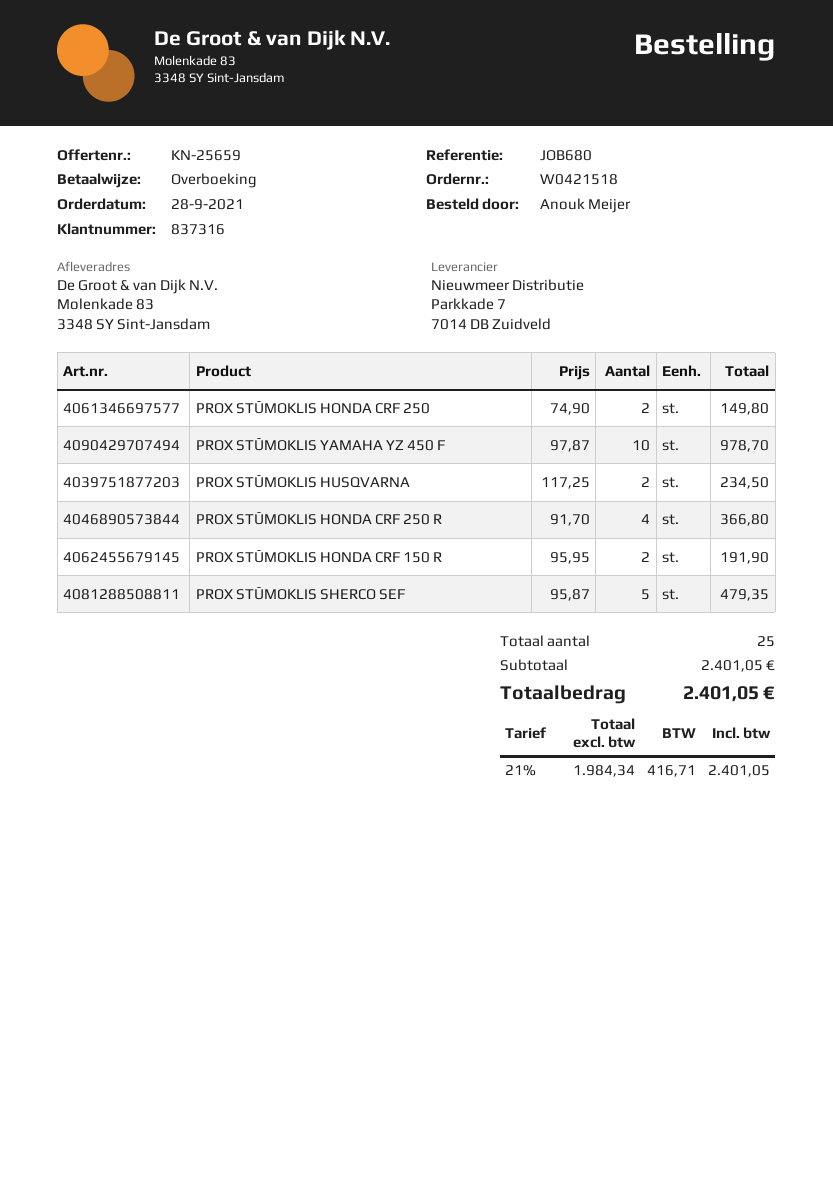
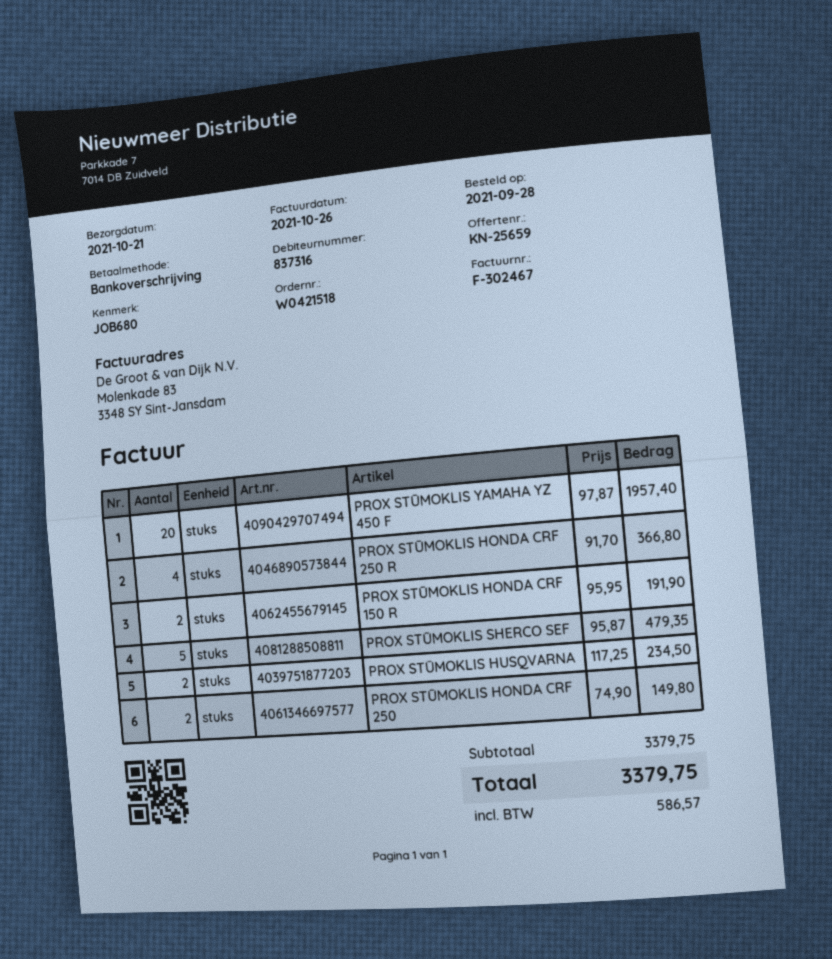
PROX STŪMOKLIS YAMAHA YZ 450 F: 10 x 97.87 = 978.70 -> 20 x 97.87 = 1957.40
subtotal: 2401.05 -> 3379.75
tax: 416.71 -> 586.57
total: 2401.05 -> 3379.75

